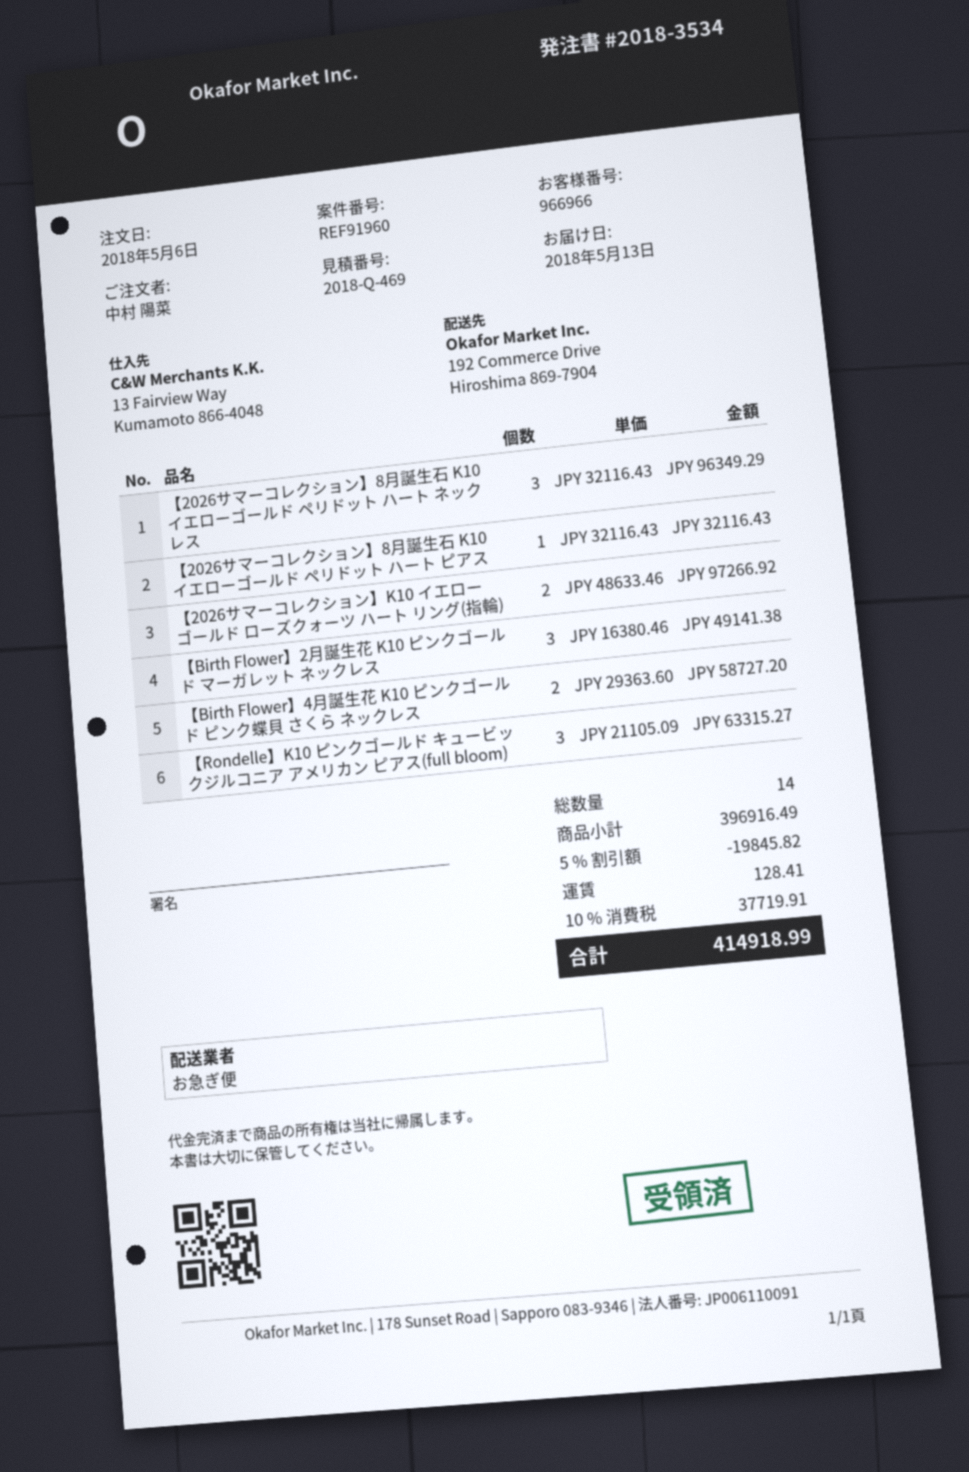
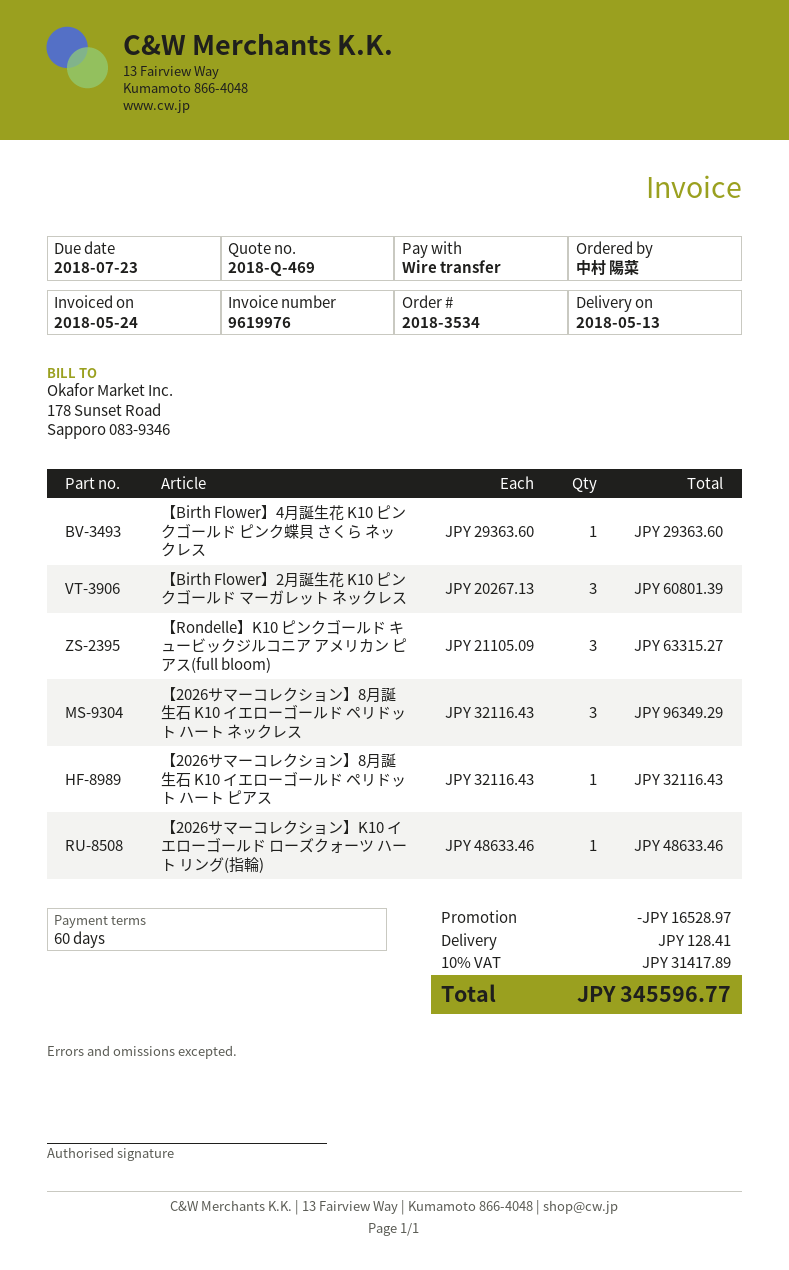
【2026サマーコレクション】K10 イエローゴールド ローズクォーツ ハート リング(指輪): 2 x 48633.46 = 97266.92 -> 1 x 48633.46 = 48633.46
【Birth Flower】2月誕生花 K10 ピンクゴールド マーガレット ネックレス: 3 x 16380.46 = 49141.38 -> 3 x 20267.13 = 60801.39
【Birth Flower】4月誕生花 K10 ピンクゴールド ピンク蝶貝 さくら ネックレス: 2 x 29363.60 = 58727.20 -> 1 x 29363.60 = 29363.60
discount: 19845.82 -> 16528.97
tax: 10% = 37719.91 -> 10% = 31417.89
total: 414918.99 -> 345596.77

